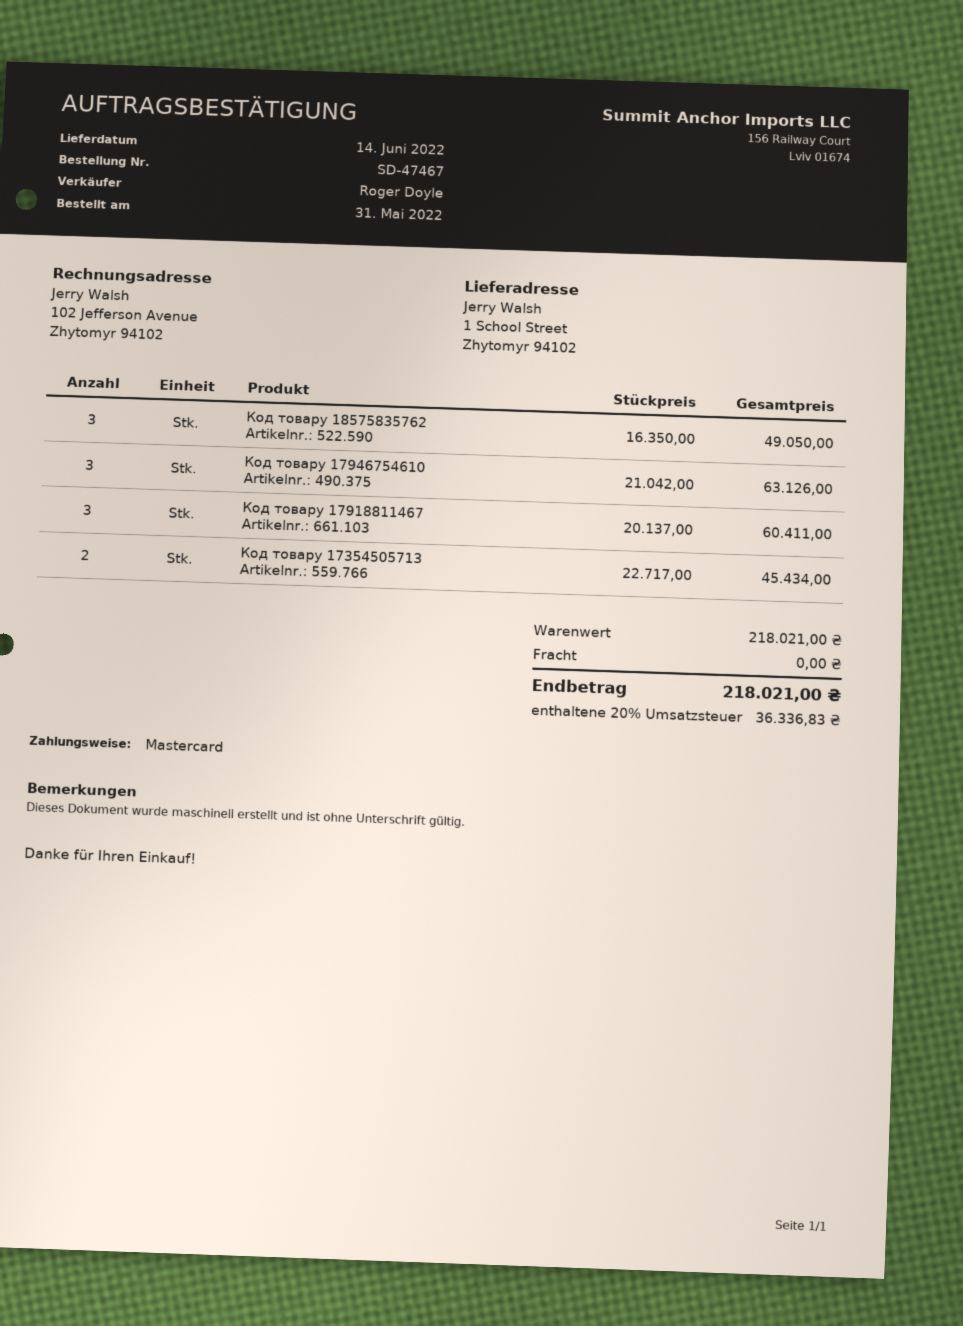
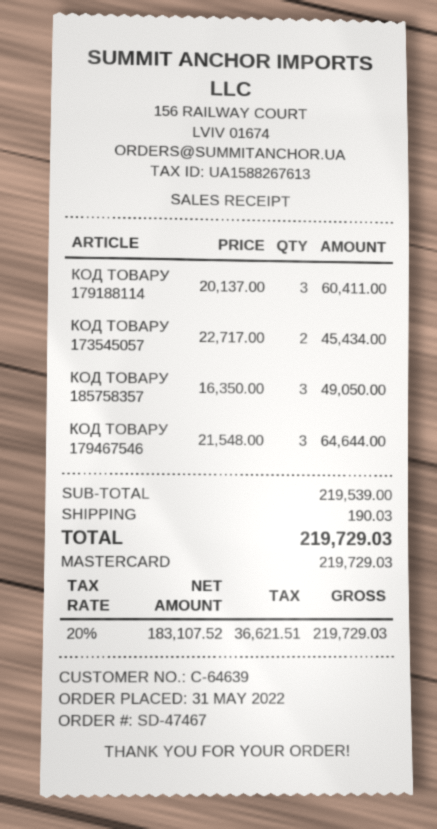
Код товару 17946754610: 3 x 21042.00 = 63126.00 -> 3 x 21548.00 = 64644.00
subtotal: 218021.00 -> 219539.00
shipping: 0.00 -> 190.03
tax: 20% = 36336.83 -> 20% = 36621.51
total: 218021.00 -> 219729.03

